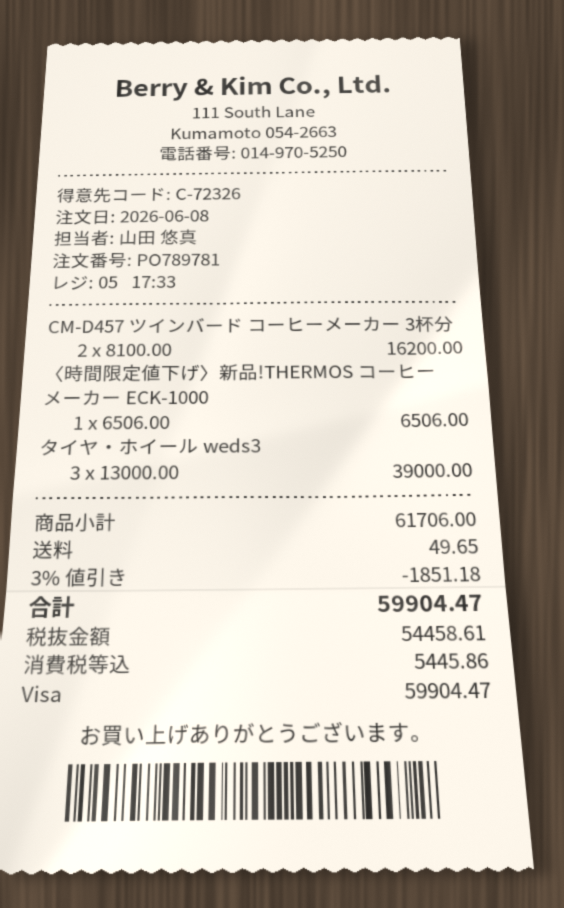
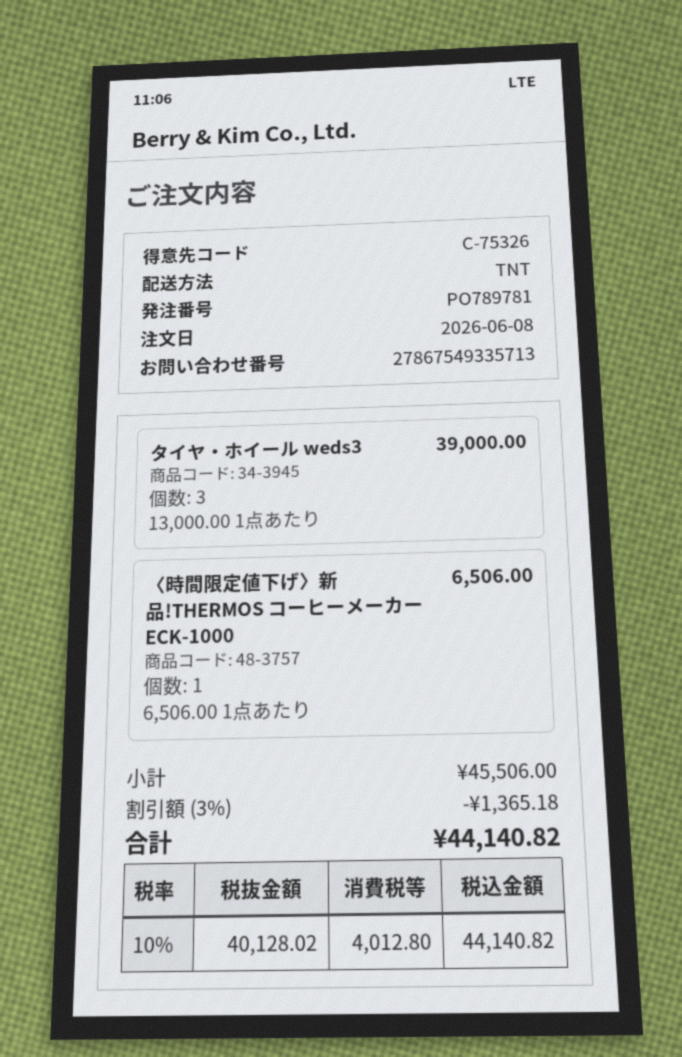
customer number: C-72326 -> C-75326
CM-D457 ツインバード コーヒーメーカー 3杯分: 2 x 8100.00 = 16200.00 -> none
subtotal: 61706.00 -> 45506.00
discount: 3% = 1851.18 -> 3% = 1365.18
shipping: 49.65 -> none
net: 54458.61 -> 40128.02
tax: 5445.86 -> 4012.80
total: 59904.47 -> 44140.82

